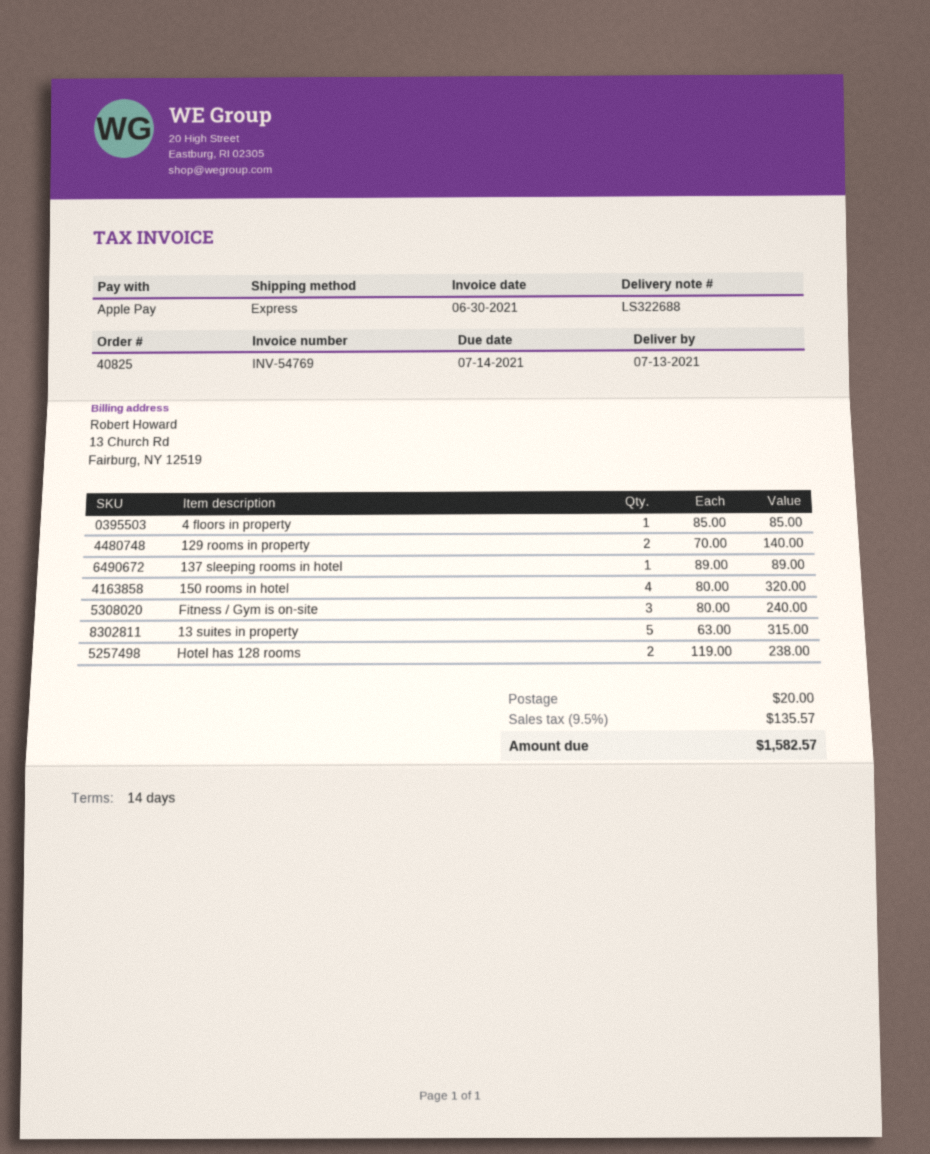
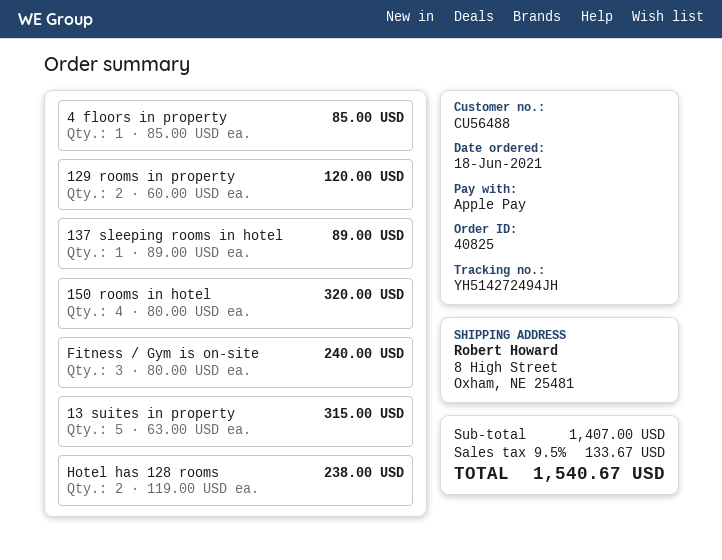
129 rooms in property: 2 x 70.00 = 140.00 -> 2 x 60.00 = 120.00
shipping: 20.00 -> none
tax: 9.5% = 135.57 -> 9.5% = 133.67
total: 1582.57 -> 1540.67

